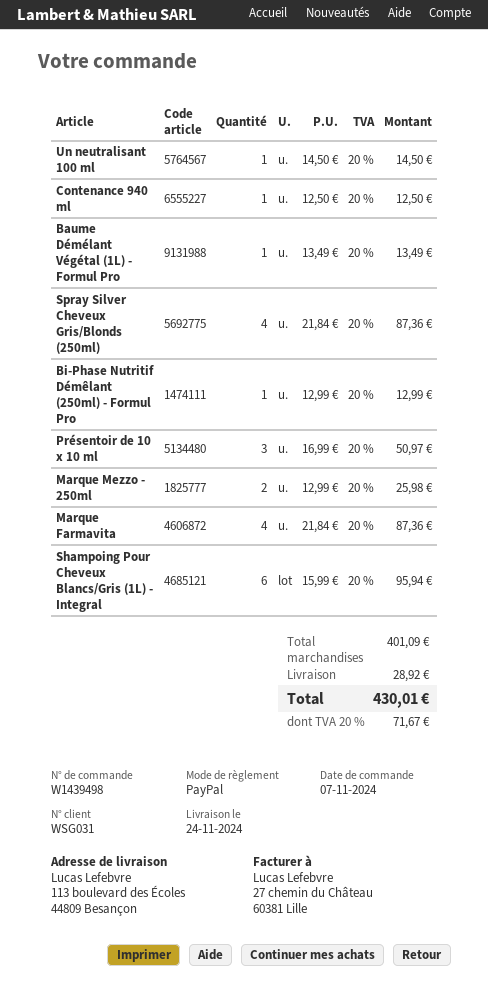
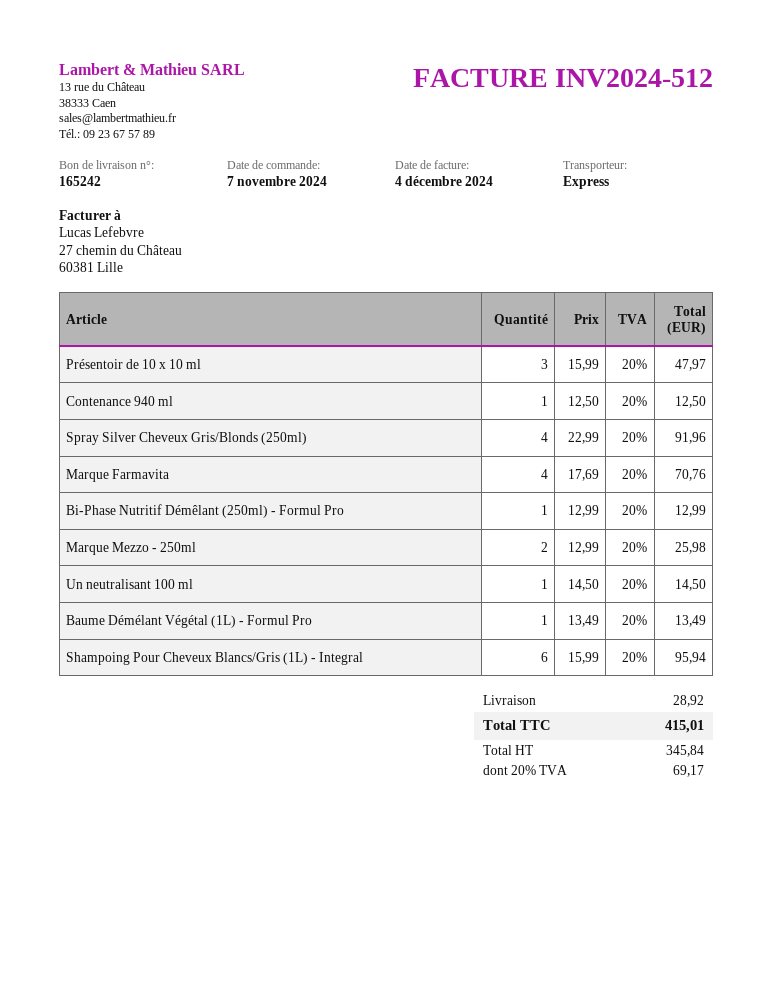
Spray Silver Cheveux Gris/Blonds (250ml): 4 x 21.84 = 87.36 -> 4 x 22.99 = 91.96
Présentoir de 10 x 10 ml: 3 x 16.99 = 50.97 -> 3 x 15.99 = 47.97
Marque Farmavita: 4 x 21.84 = 87.36 -> 4 x 17.69 = 70.76
tax: 20% = 71.67 -> 20% = 69.17
total: 430.01 -> 415.01

